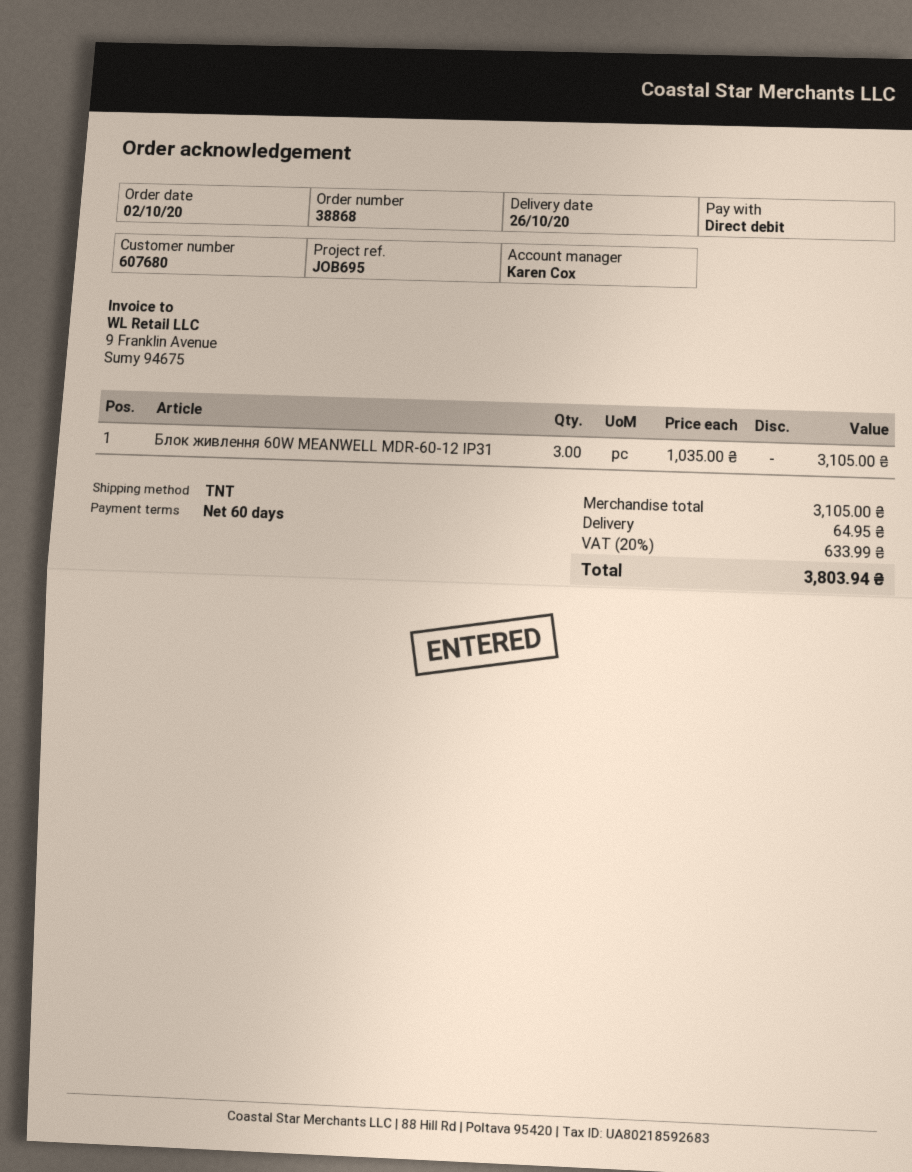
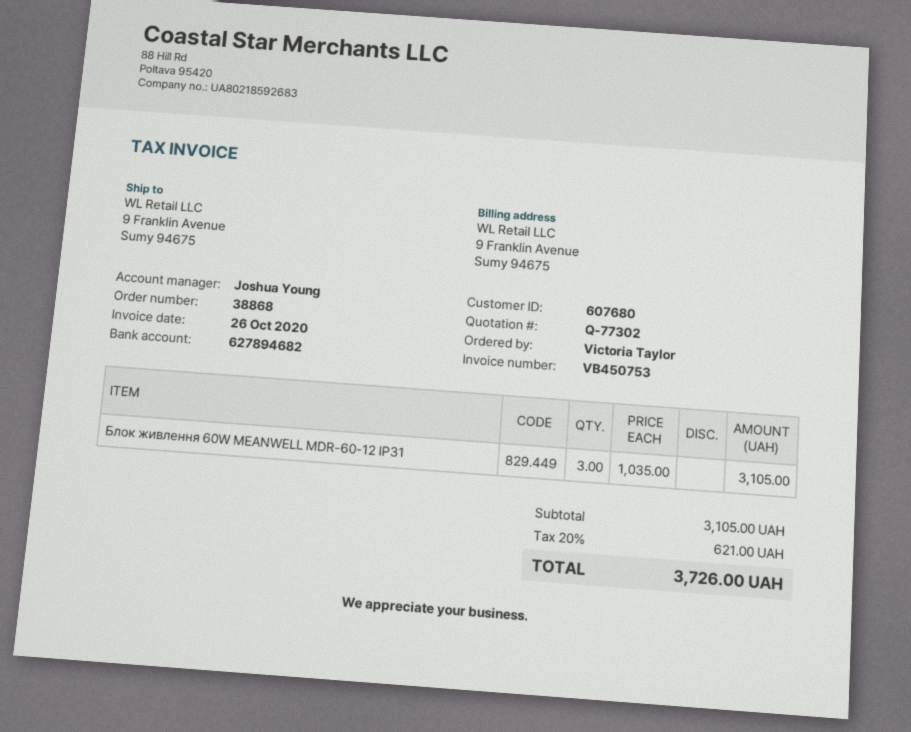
sales rep: Karen Cox -> Joshua Young
shipping: 64.95 -> none
tax: 20% = 633.99 -> 20% = 621.00
total: 3803.94 -> 3726.00

